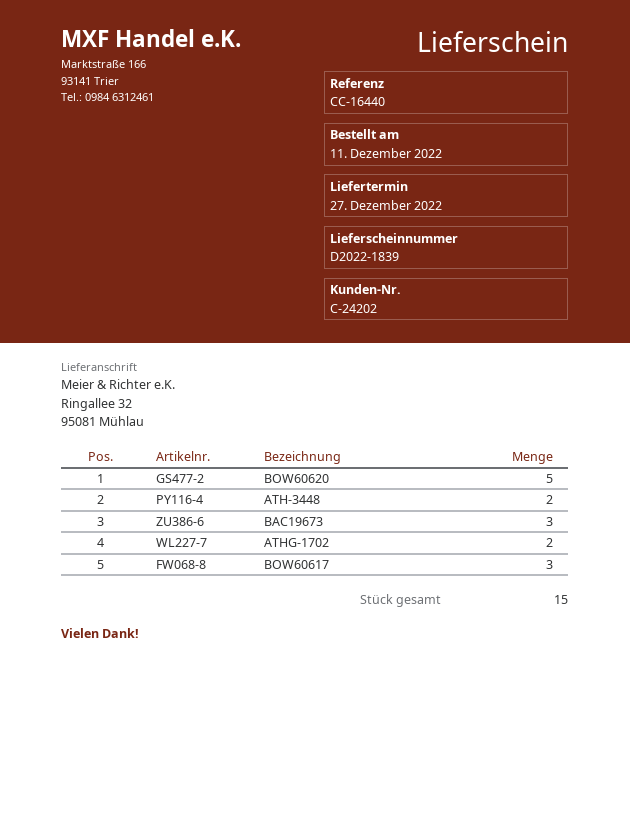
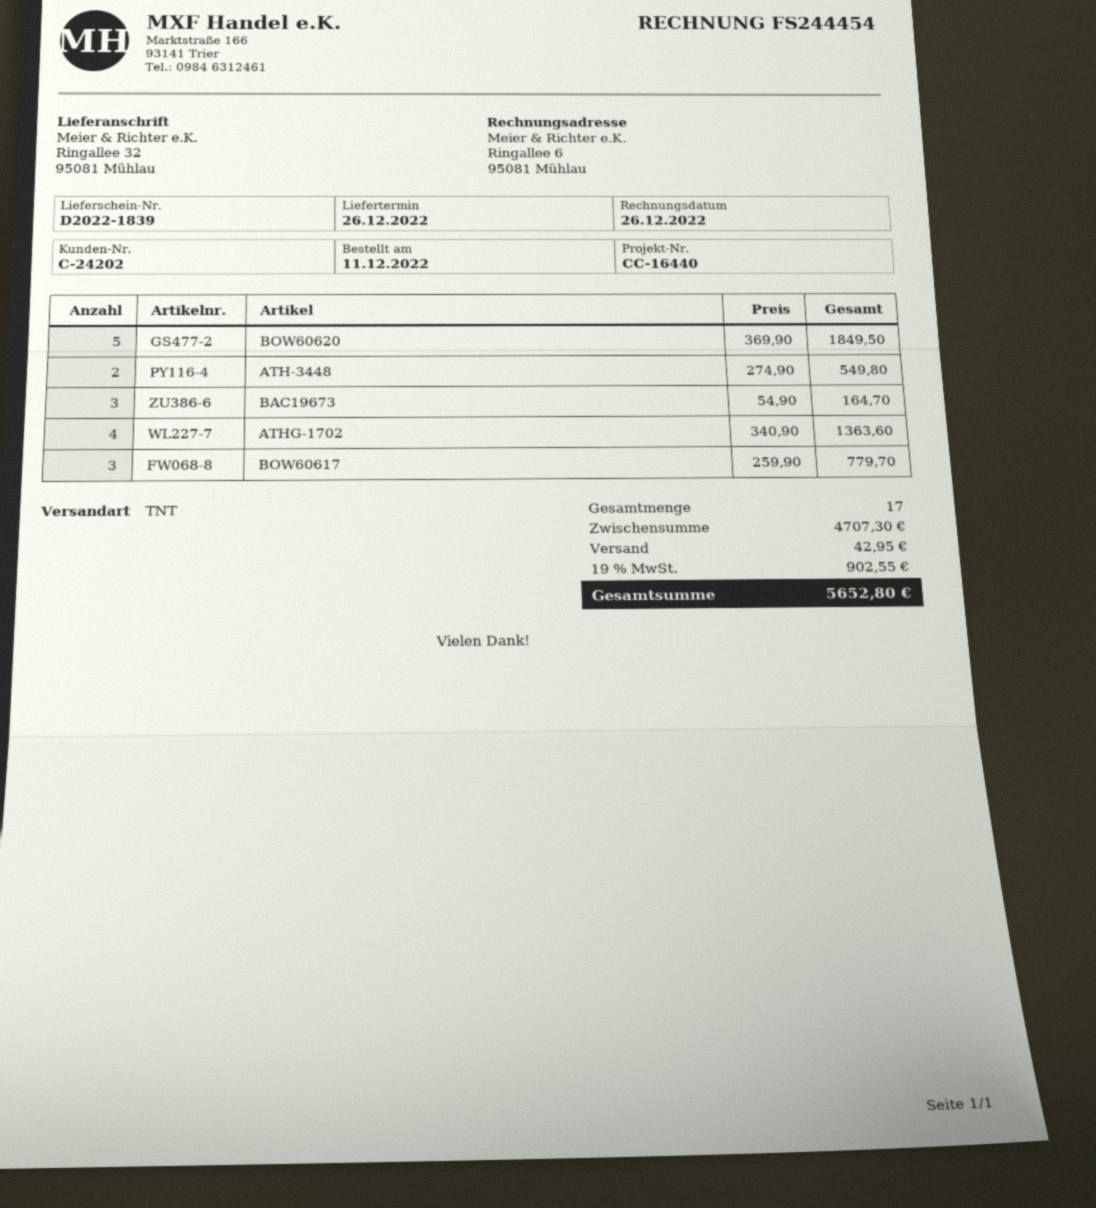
delivery date: 2022-12-27 -> 2022-12-26
ATHG-1702: 2 -> 4
total quantity: 15 -> 17

